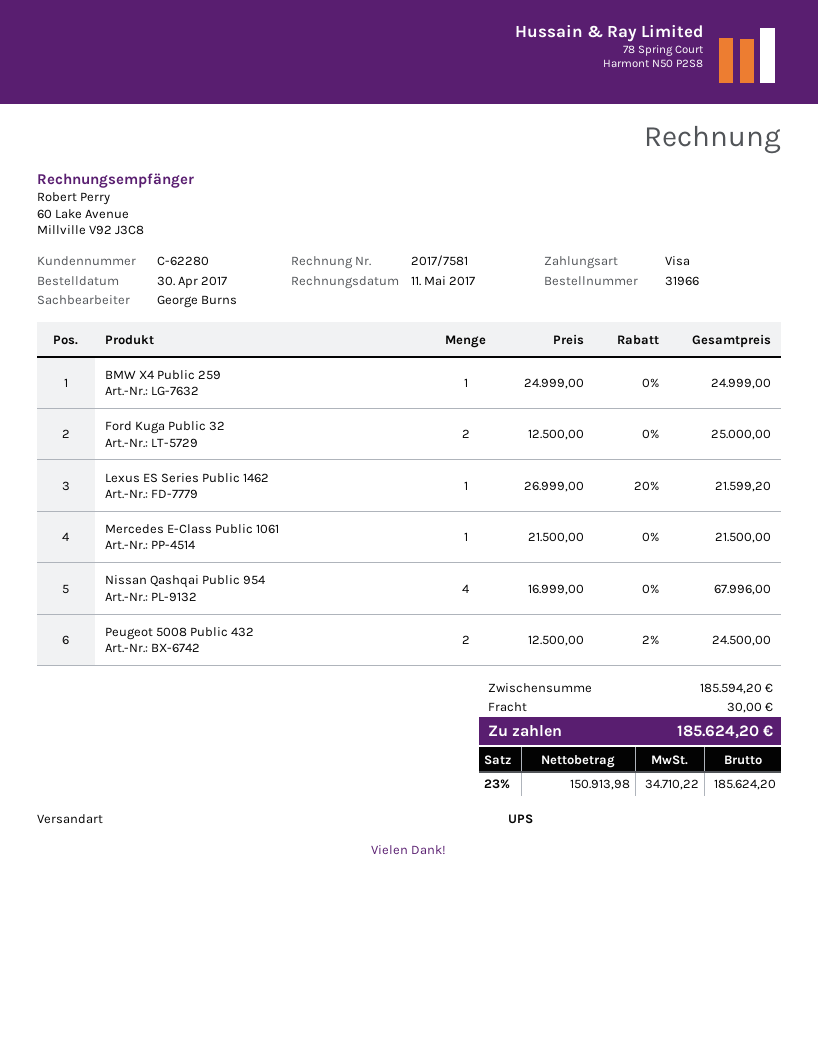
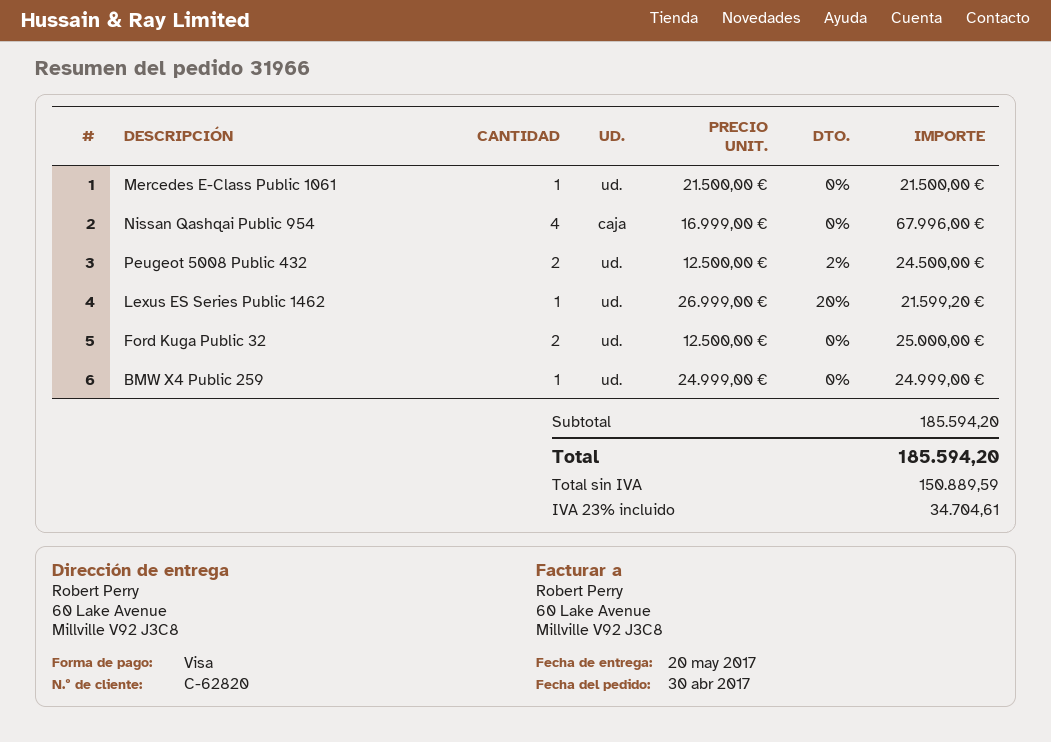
customer number: C-62280 -> C-62820
shipping: 30.00 -> none
net: 150913.98 -> 150889.59
tax: 23% = 34710.22 -> 23% = 34704.61
total: 185624.20 -> 185594.20

